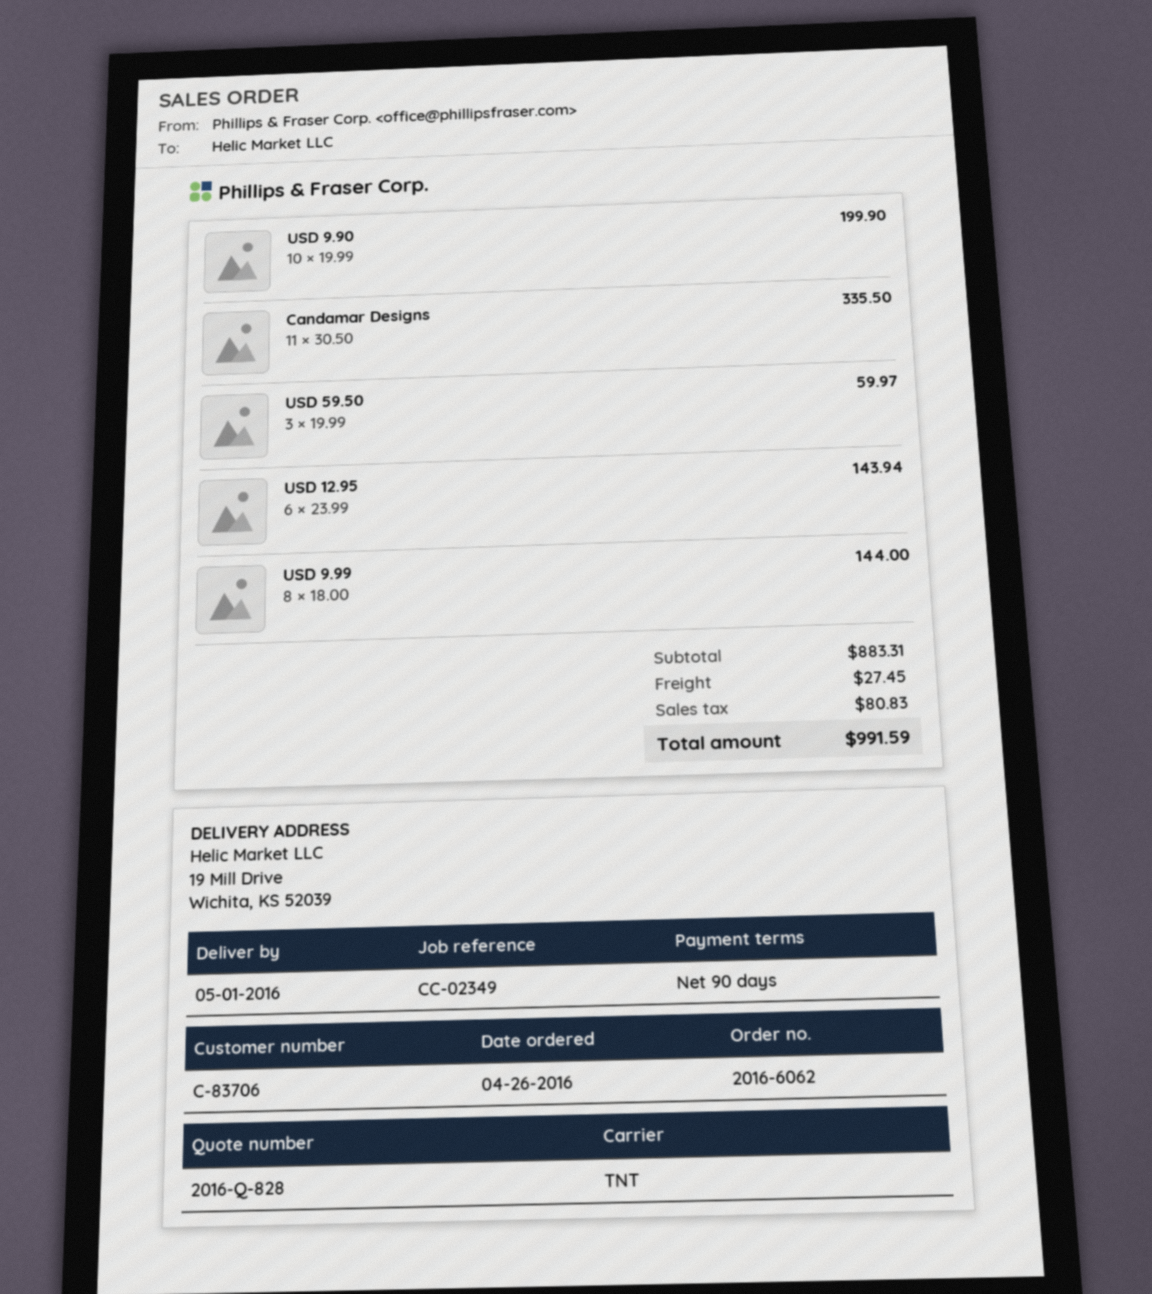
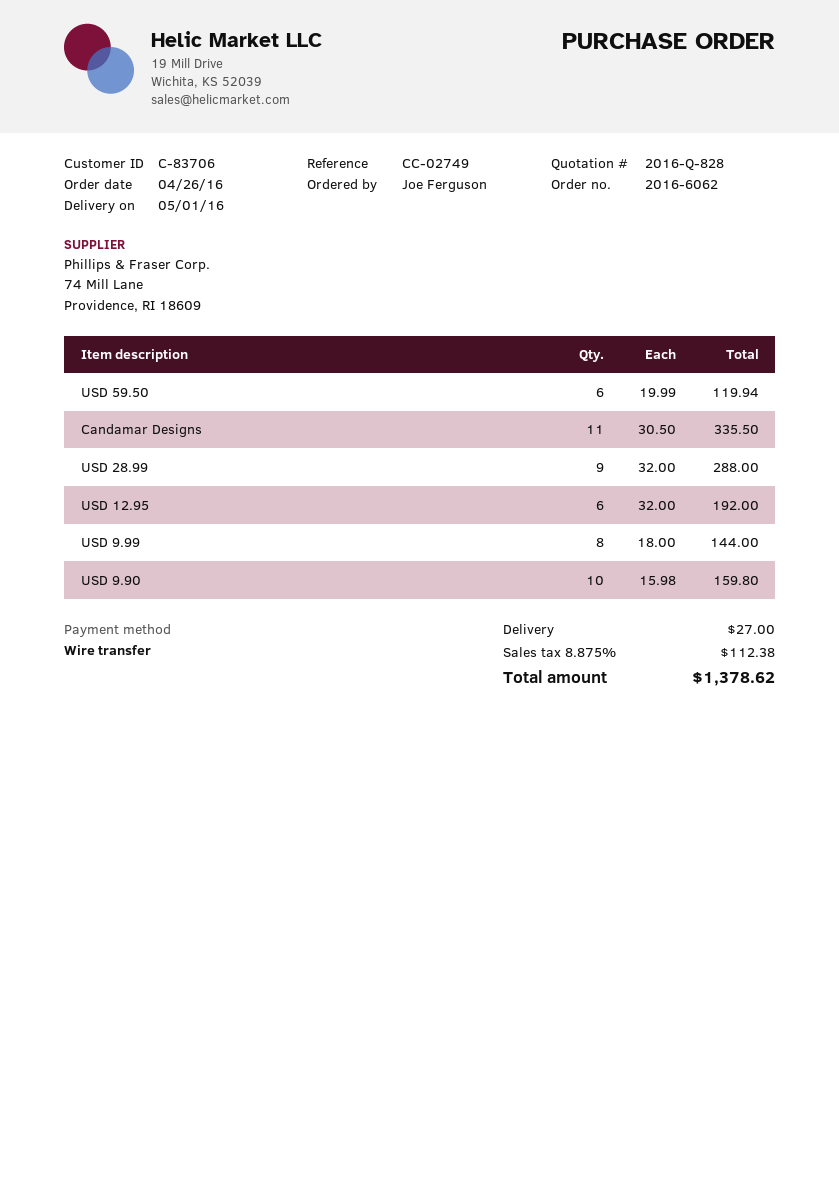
reference: CC-02349 -> CC-02749
USD 9.90: 10 x 19.99 = 199.90 -> 10 x 15.98 = 159.80
USD 59.50: 3 x 19.99 = 59.97 -> 6 x 19.99 = 119.94
USD 12.95: 6 x 23.99 = 143.94 -> 6 x 32.00 = 192.00
USD 28.99: none -> 9 x 32.00 = 288.00
shipping: 27.45 -> 27.00
tax: 80.83 -> 112.38
total: 991.59 -> 1378.62

